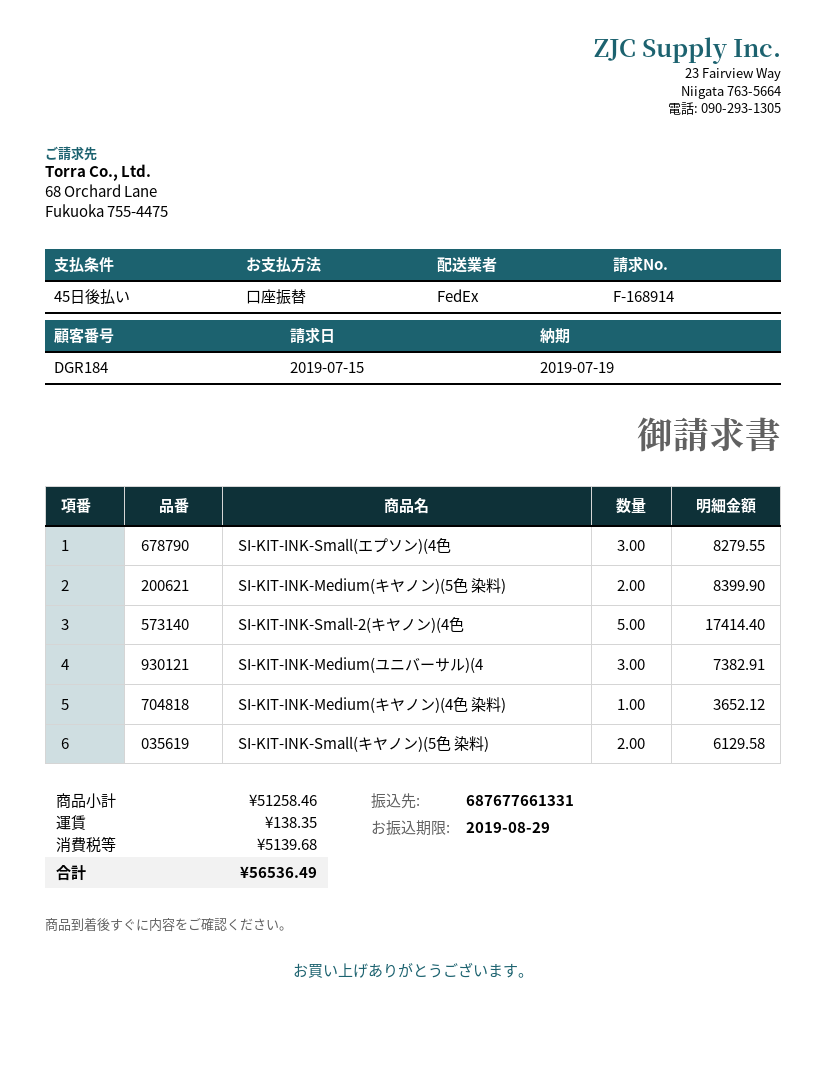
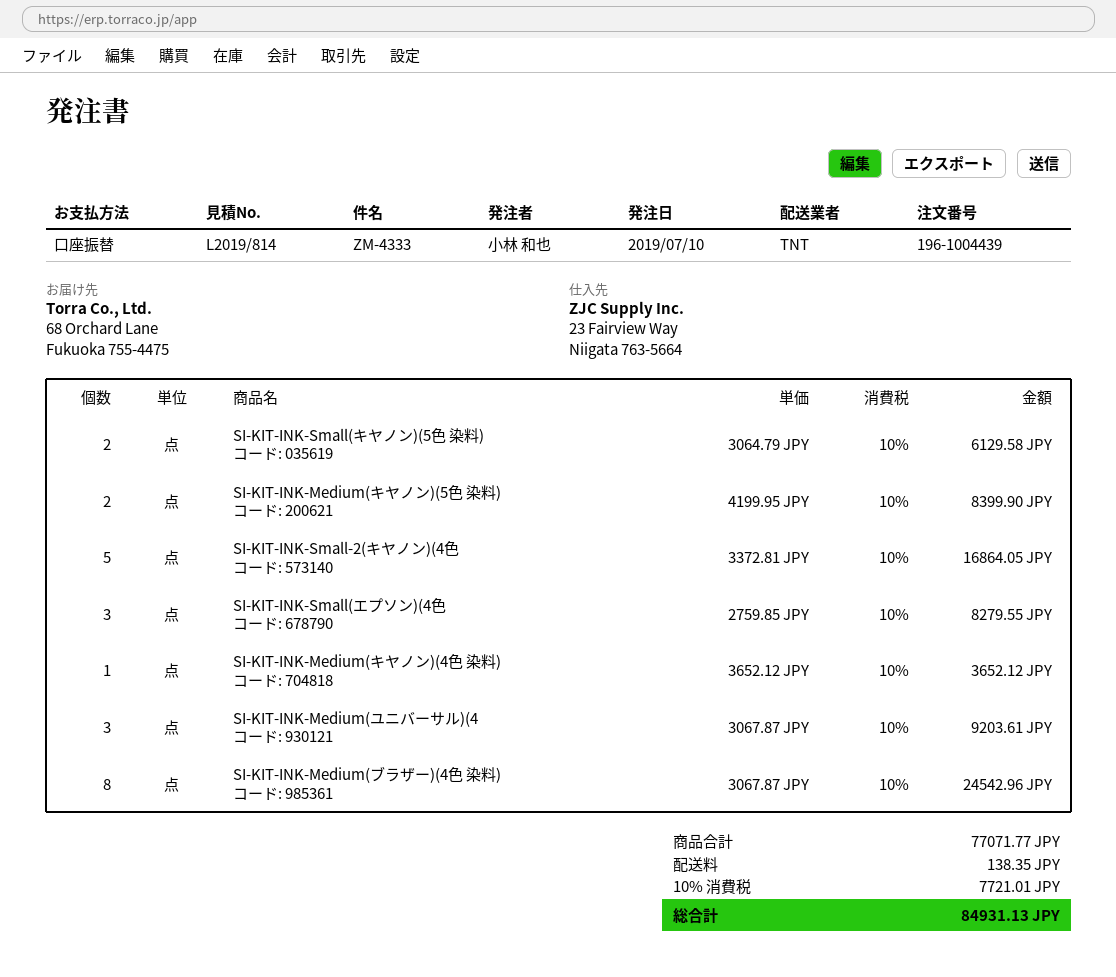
shipping method: FedEx -> TNT
SI-KIT-INK-Small-2(キヤノン)(4色: 5 for 17414.40 -> 5 for 16864.05
SI-KIT-INK-Medium(ユニバーサル)(4: 3 for 7382.91 -> 3 for 9203.61
SI-KIT-INK-Medium(ブラザー)(4色 染料): none -> 8 for 24542.96
subtotal: 51258.46 -> 77071.77
tax: 5139.68 -> 7721.01
total: 56536.49 -> 84931.13

